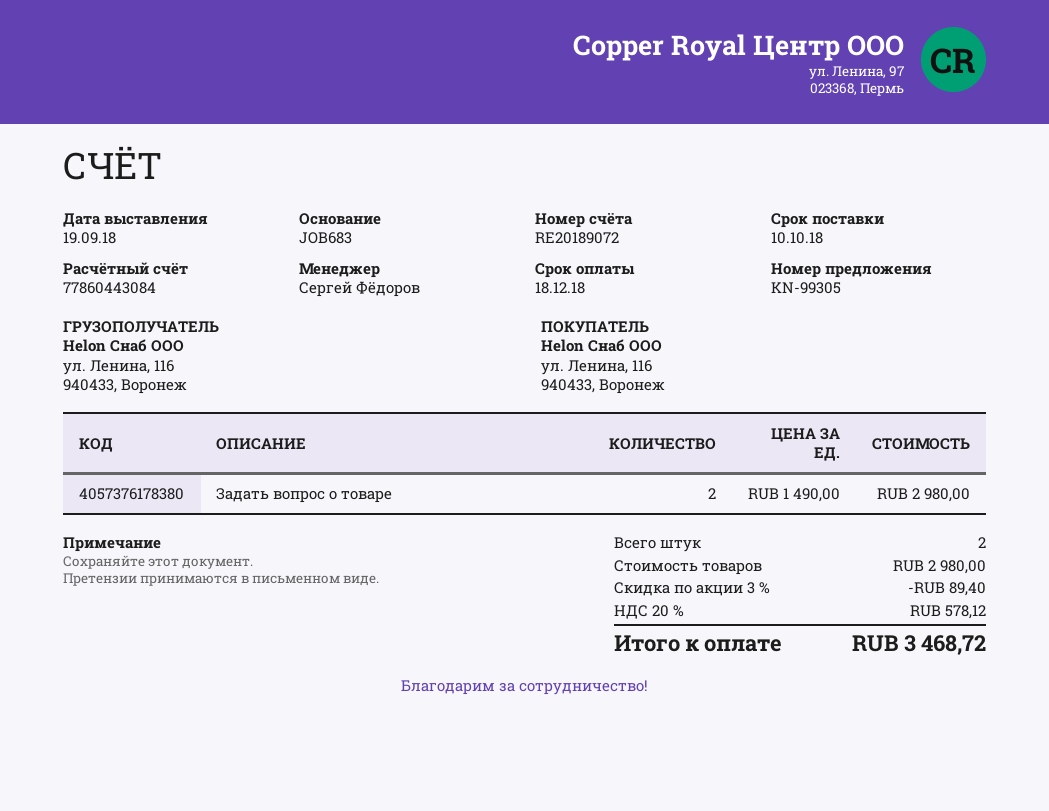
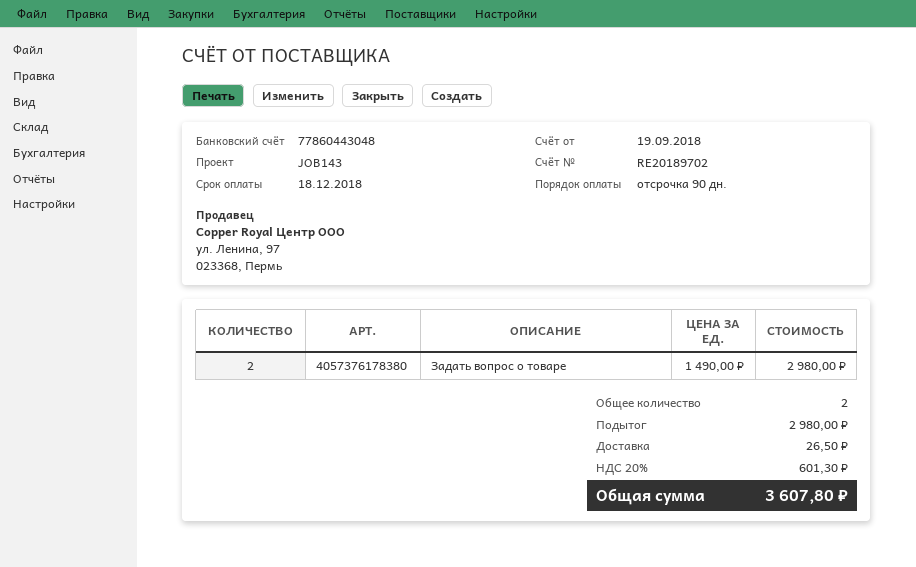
invoice number: RE20189072 -> RE20189702
reference: JOB683 -> JOB143
bank account: 77860443084 -> 77860443048
discount: 3% = 89.40 -> none
shipping: none -> 26.50
tax: 20% = 578.12 -> 20% = 601.30
total: 3468.72 -> 3607.80

